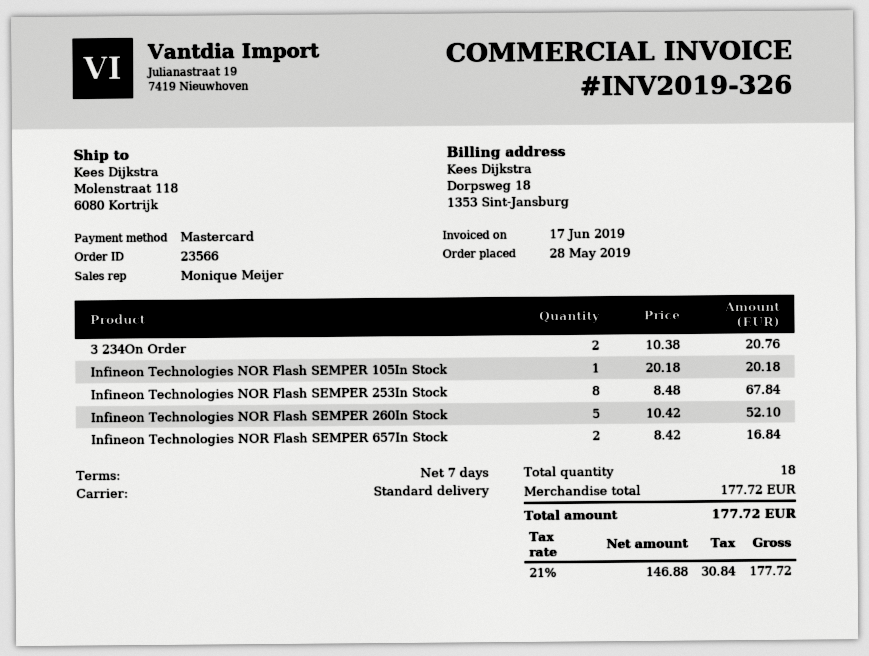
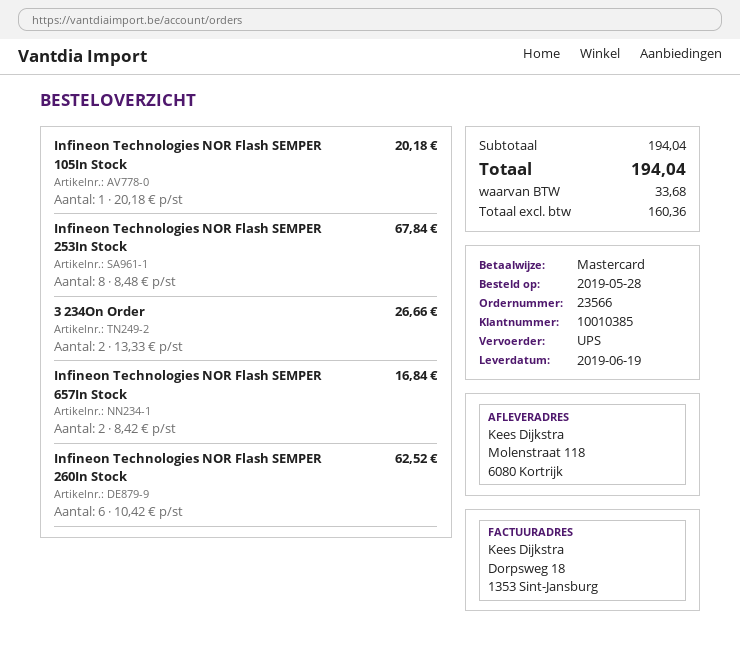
shipping method: standard -> UPS
3 234On Order: 2 x 10.38 = 20.76 -> 2 x 13.33 = 26.66
Infineon Technologies NOR Flash SEMPER 260In Stock: 5 x 10.42 = 52.10 -> 6 x 10.42 = 62.52
subtotal: 177.72 -> 194.04
net: 146.88 -> 160.36
tax: 30.84 -> 33.68
total: 177.72 -> 194.04

